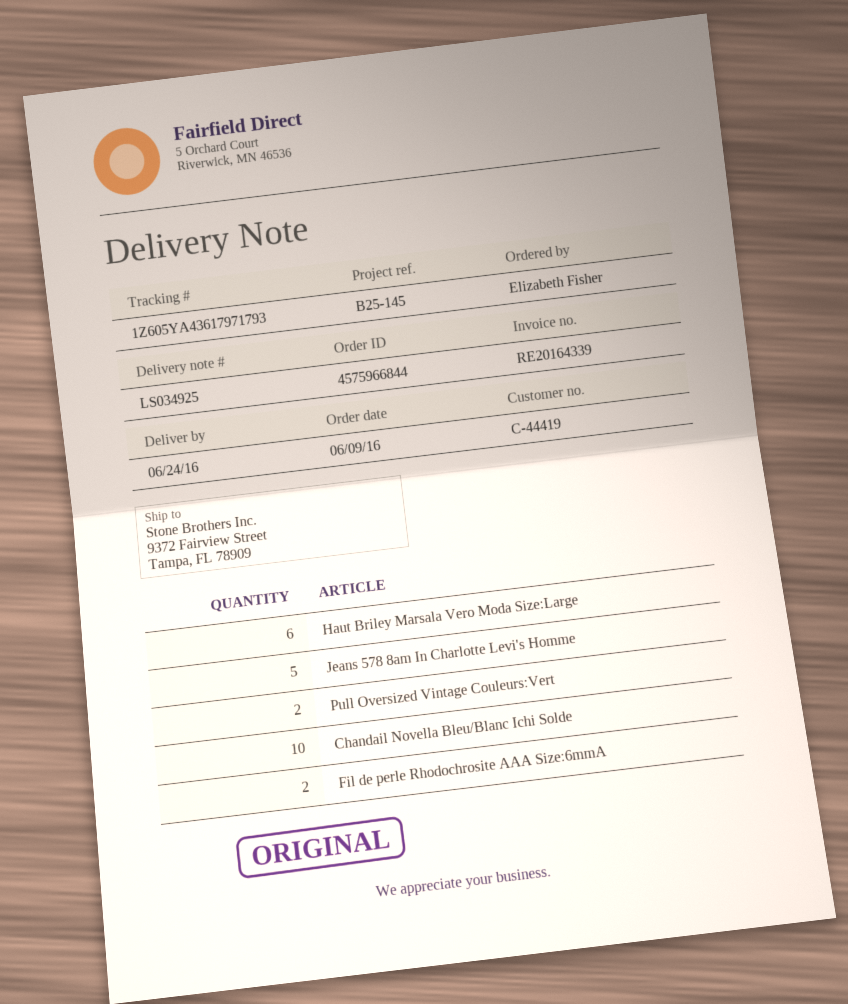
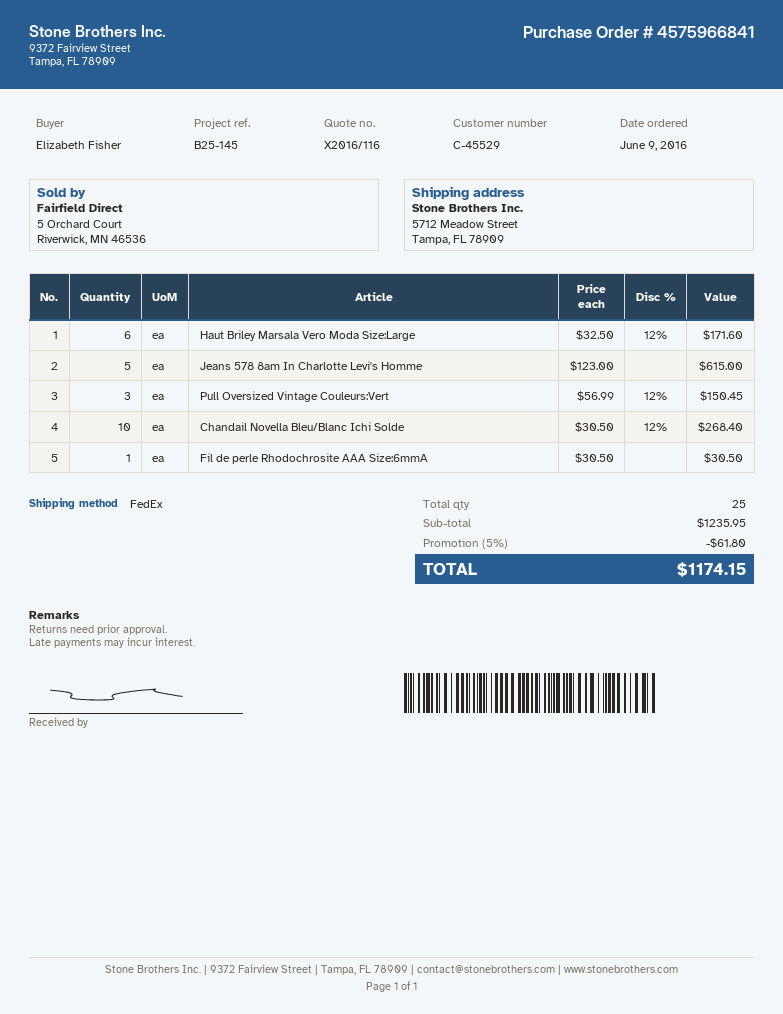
order number: 4575966844 -> 4575966841
customer number: C-44419 -> C-45529
ship to: 9372 Fairview Street, Tampa, FL 78909 -> 5712 Meadow Street, Tampa, FL 78909
Pull Oversized Vintage Couleurs:Vert: 2 -> 3
Fil de perle Rhodochrosite AAA Size:6mmA: 2 -> 1

